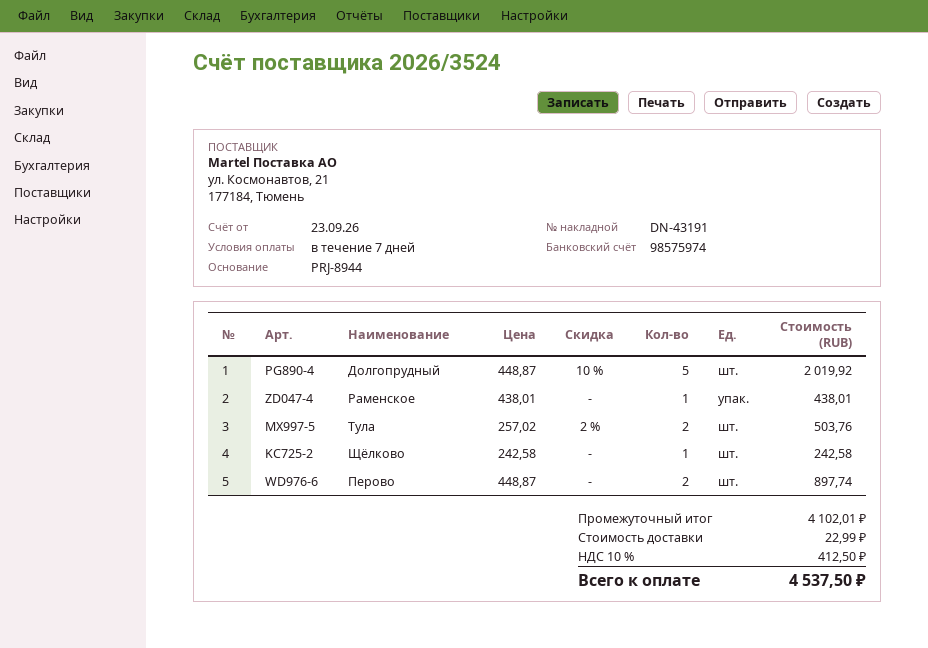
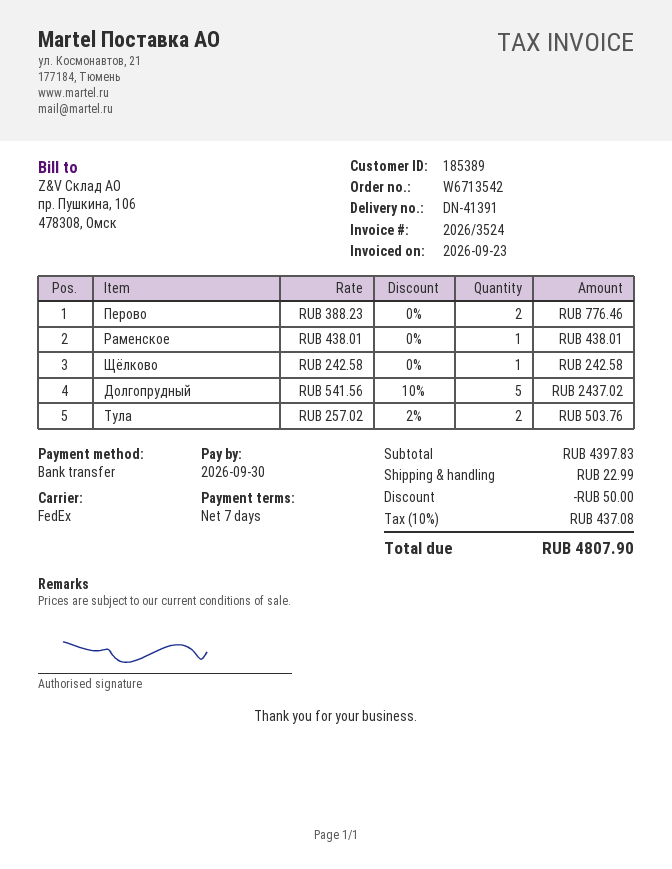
delivery note number: DN-43191 -> DN-41391
Долгопрудный: 5 x 448.87 - 10% = 2019.92 -> 5 x 541.56 - 10% = 2437.02
Перово: 2 x 448.87 = 897.74 -> 2 x 388.23 = 776.46
subtotal: 4102.01 -> 4397.83
discount: none -> 50.00
tax: 10% = 412.50 -> 10% = 437.08
total: 4537.50 -> 4807.90

